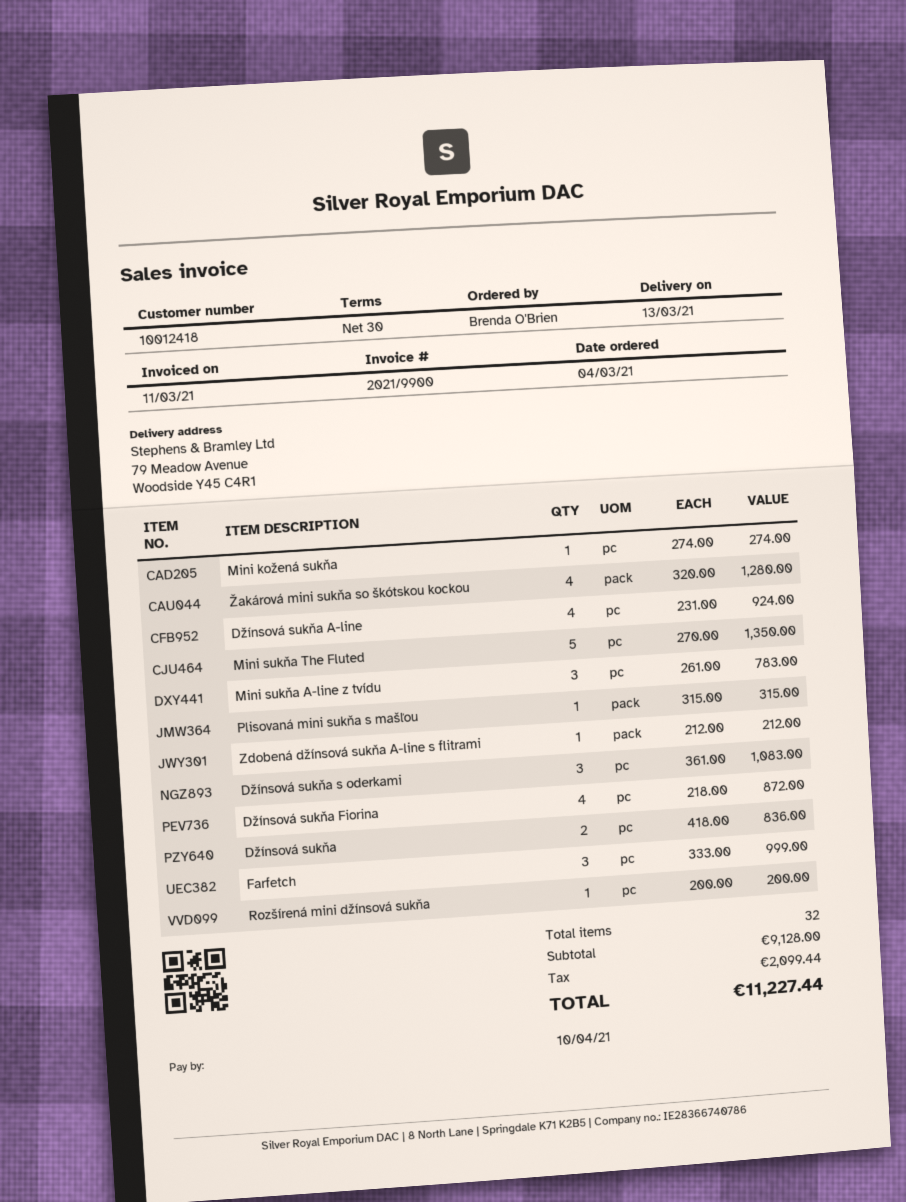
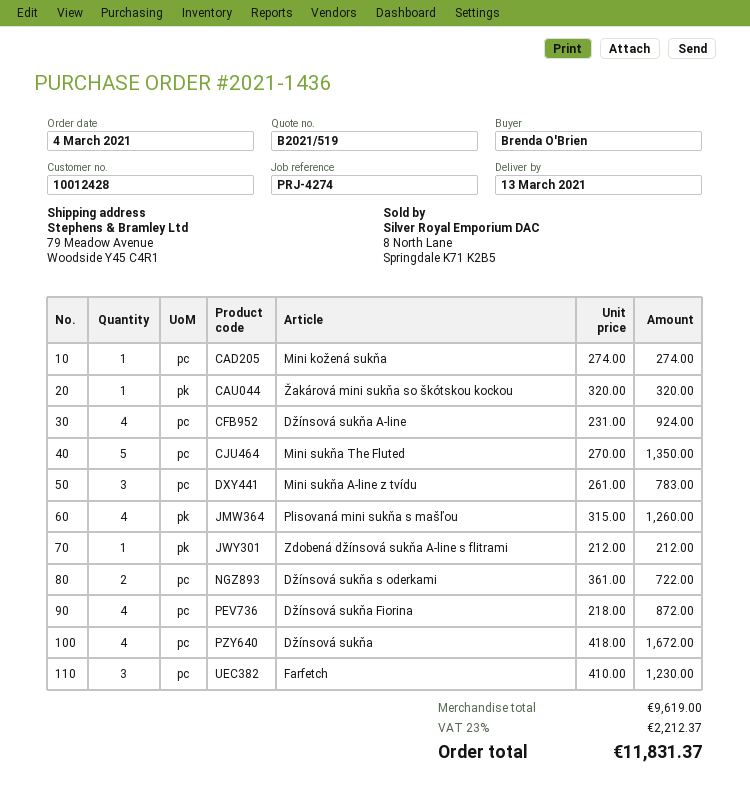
customer number: 10012418 -> 10012428
Žakárová mini sukňa so škótskou kockou: 4 x 320.00 = 1280.00 -> 1 x 320.00 = 320.00
Plisovaná mini sukňa s mašľou: 1 x 315.00 = 315.00 -> 4 x 315.00 = 1260.00
Džínsová sukňa s oderkami: 3 x 361.00 = 1083.00 -> 2 x 361.00 = 722.00
Džínsová sukňa: 2 x 418.00 = 836.00 -> 4 x 418.00 = 1672.00
Farfetch: 3 x 333.00 = 999.00 -> 3 x 410.00 = 1230.00
Rozšírená mini džínsová sukňa: 1 x 200.00 = 200.00 -> none
subtotal: 9128.00 -> 9619.00
tax: 2099.44 -> 2212.37
total: 11227.44 -> 11831.37

